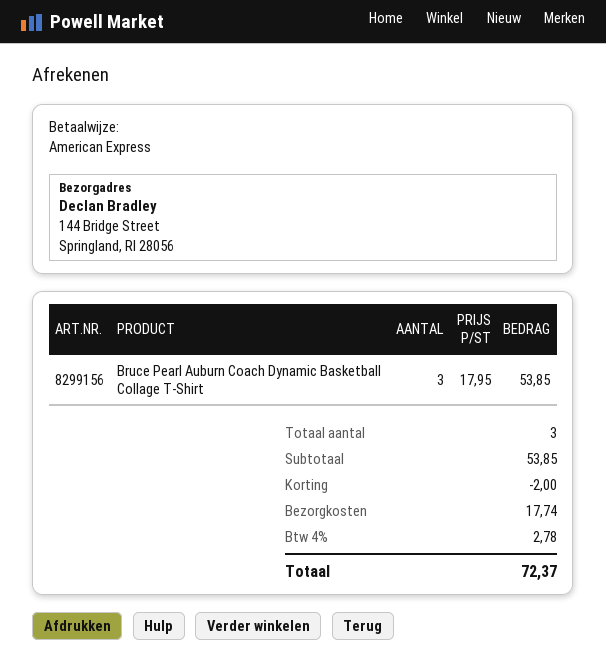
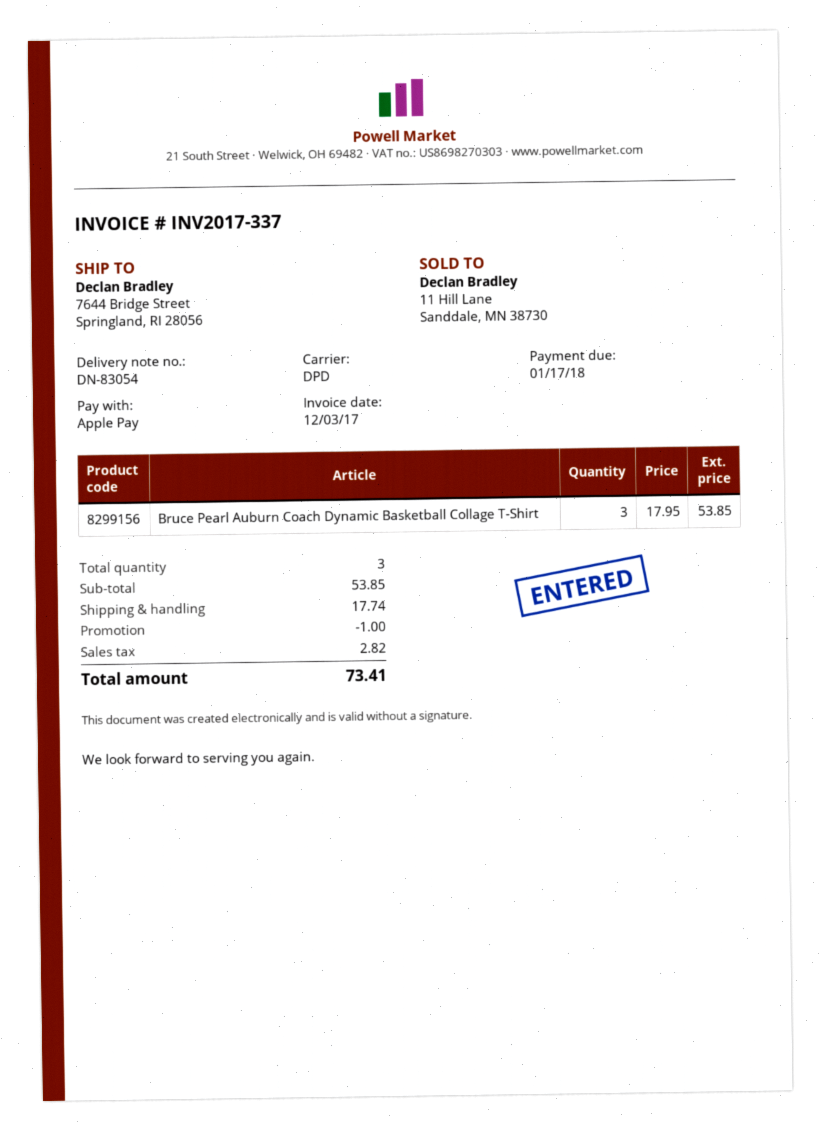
payment method: American Express -> Apple Pay
ship to: 144 Bridge Street, Springland, RI 28056 -> 7644 Bridge Street, Springland, RI 28056
discount: 2.00 -> 1.00
tax: 2.78 -> 2.82
total: 72.37 -> 73.41

